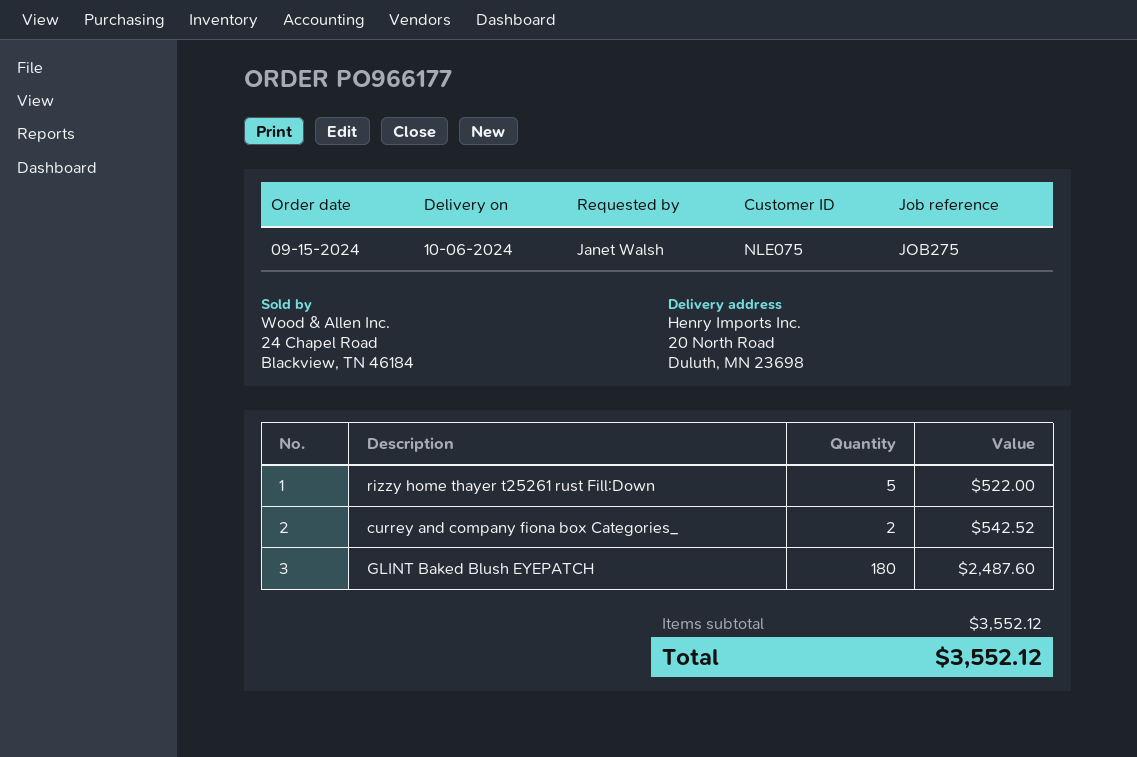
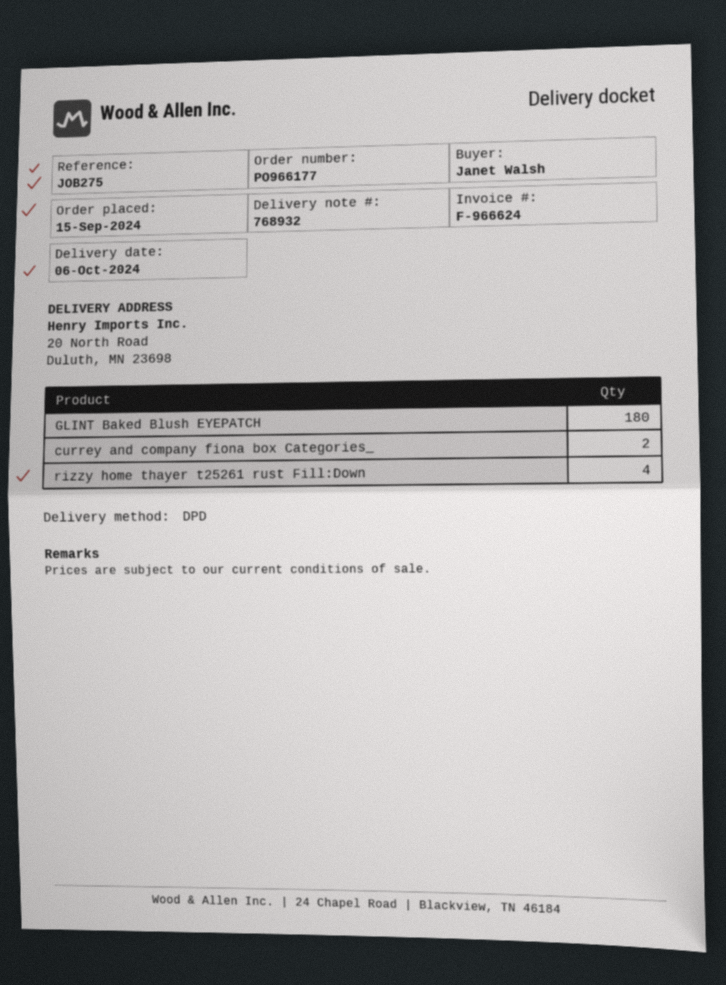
rizzy home thayer t25261 rust Fill:Down: 5 -> 4

